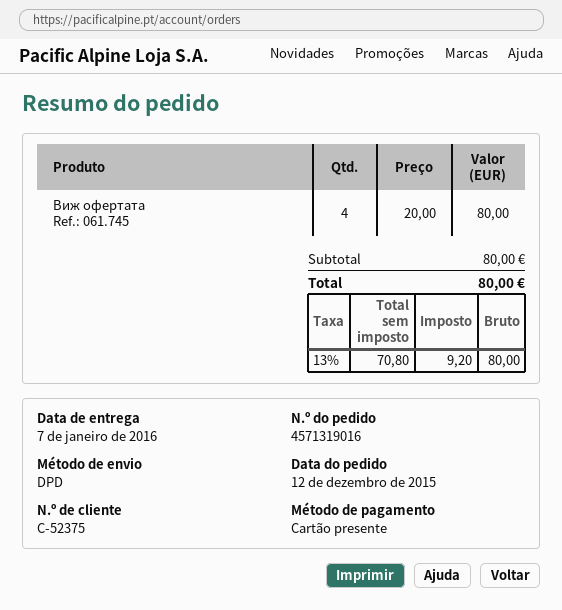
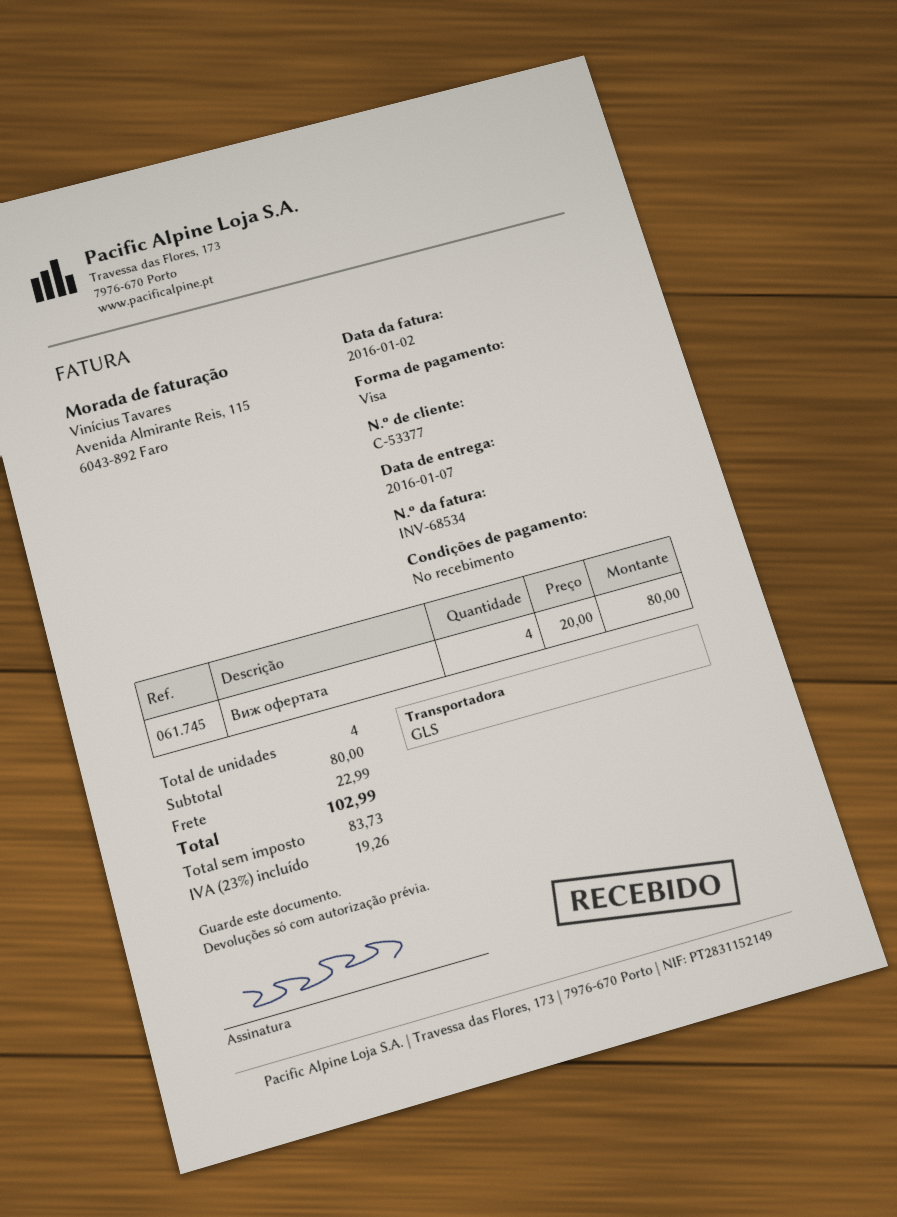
customer number: C-52375 -> C-53377
payment method: gift card -> Visa
shipping method: DPD -> GLS
shipping: none -> 22.99
net: 70.80 -> 83.73
tax: 13% = 9.20 -> 23% = 19.26
total: 80.00 -> 102.99

